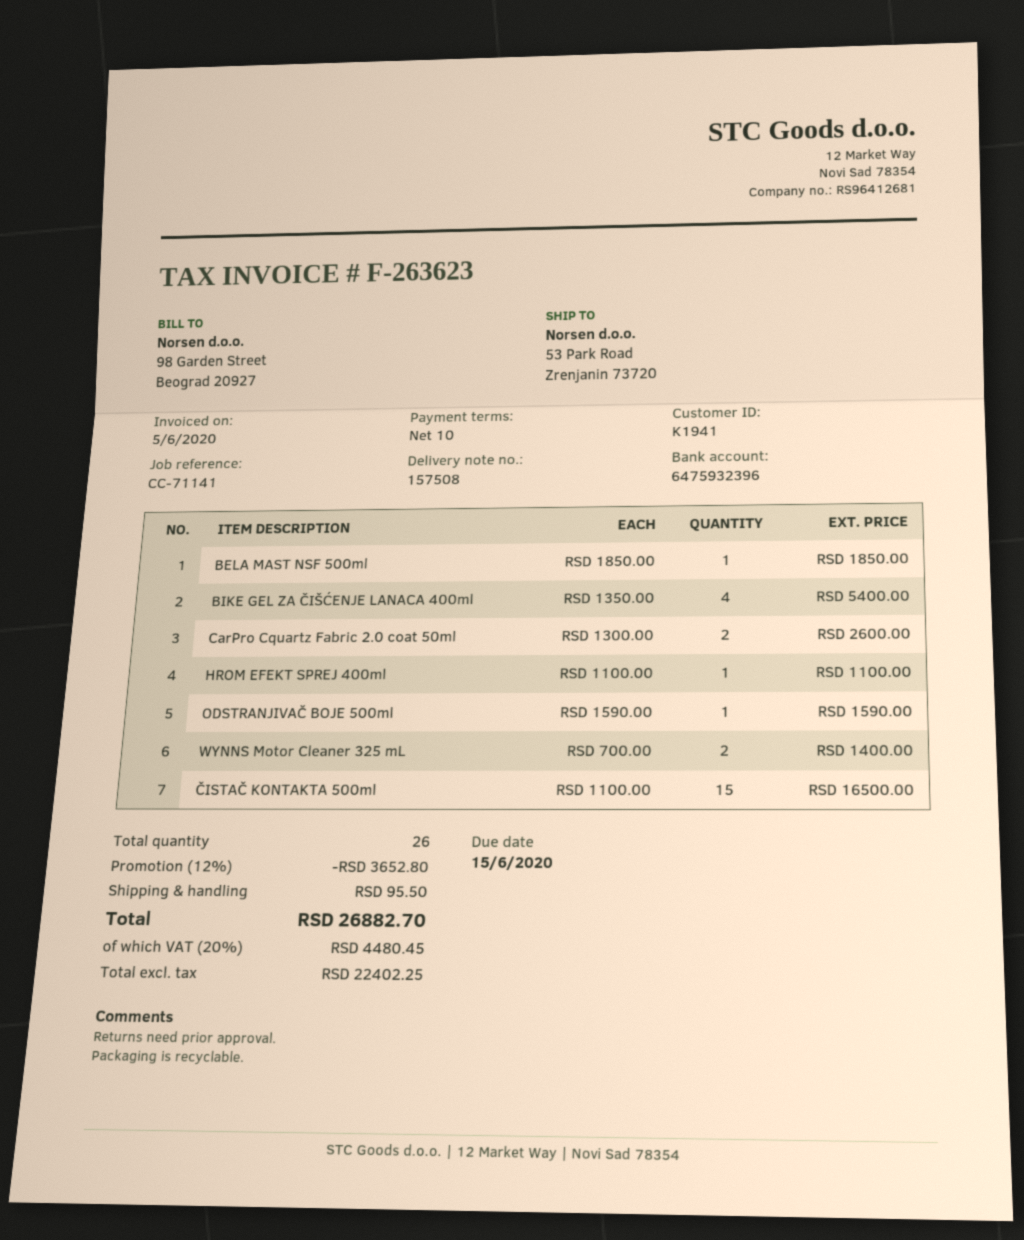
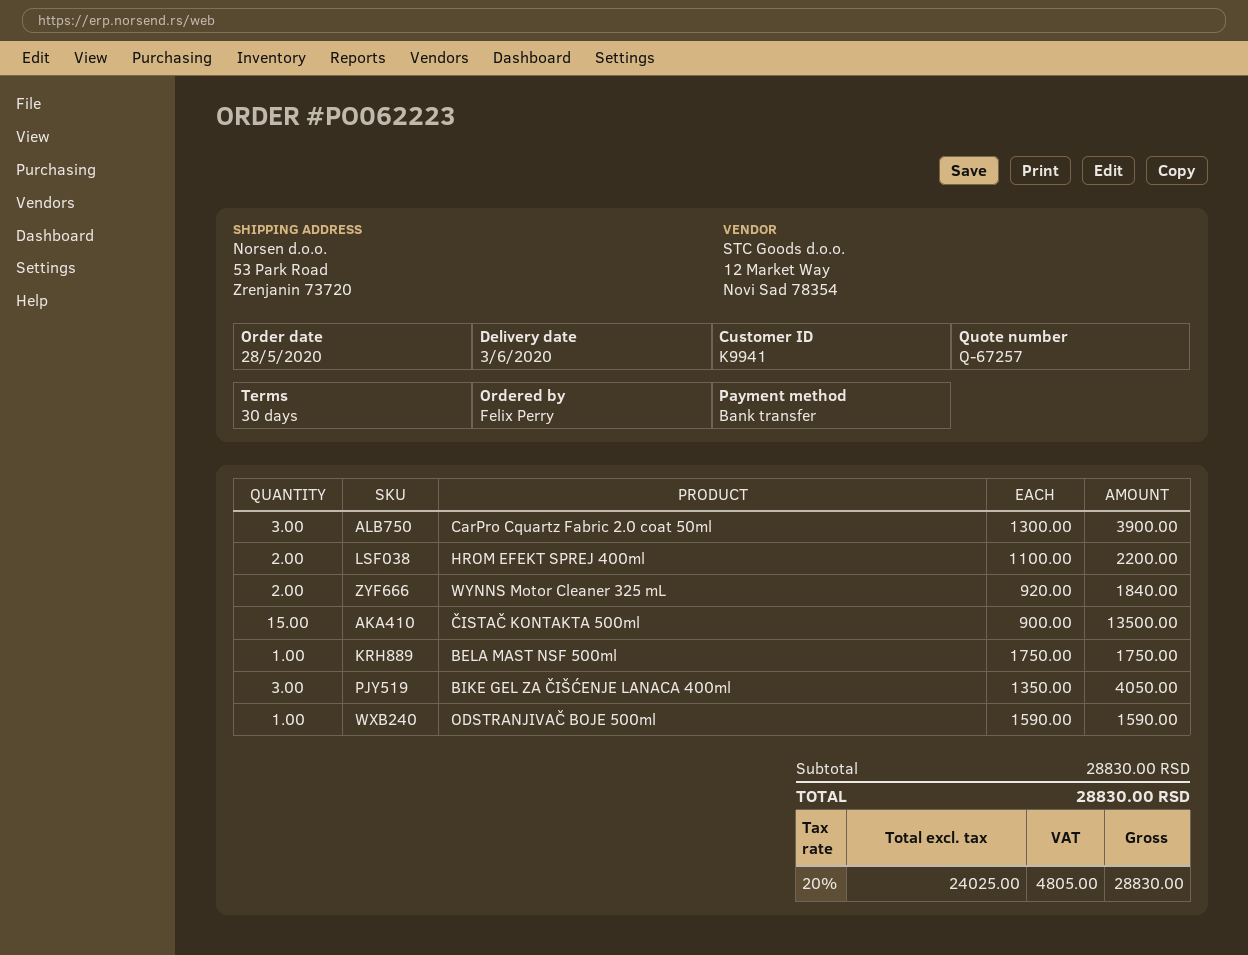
payment terms: 10 days -> 30 days
customer number: K1941 -> K9941
BELA MAST NSF 500ml: 1 x 1850.00 = 1850.00 -> 1 x 1750.00 = 1750.00
BIKE GEL ZA ČIŠĆENJE LANACA 400ml: 4 x 1350.00 = 5400.00 -> 3 x 1350.00 = 4050.00
CarPro Cquartz Fabric 2.0 coat 50ml: 2 x 1300.00 = 2600.00 -> 3 x 1300.00 = 3900.00
HROM EFEKT SPREJ 400ml: 1 x 1100.00 = 1100.00 -> 2 x 1100.00 = 2200.00
WYNNS Motor Cleaner 325 mL: 2 x 700.00 = 1400.00 -> 2 x 920.00 = 1840.00
ČISTAČ KONTAKTA 500ml: 15 x 1100.00 = 16500.00 -> 15 x 900.00 = 13500.00
discount: 12% = 3652.80 -> none
shipping: 95.50 -> none
net: 22402.25 -> 24025.00
tax: 20% = 4480.45 -> 20% = 4805.00
total: 26882.70 -> 28830.00

